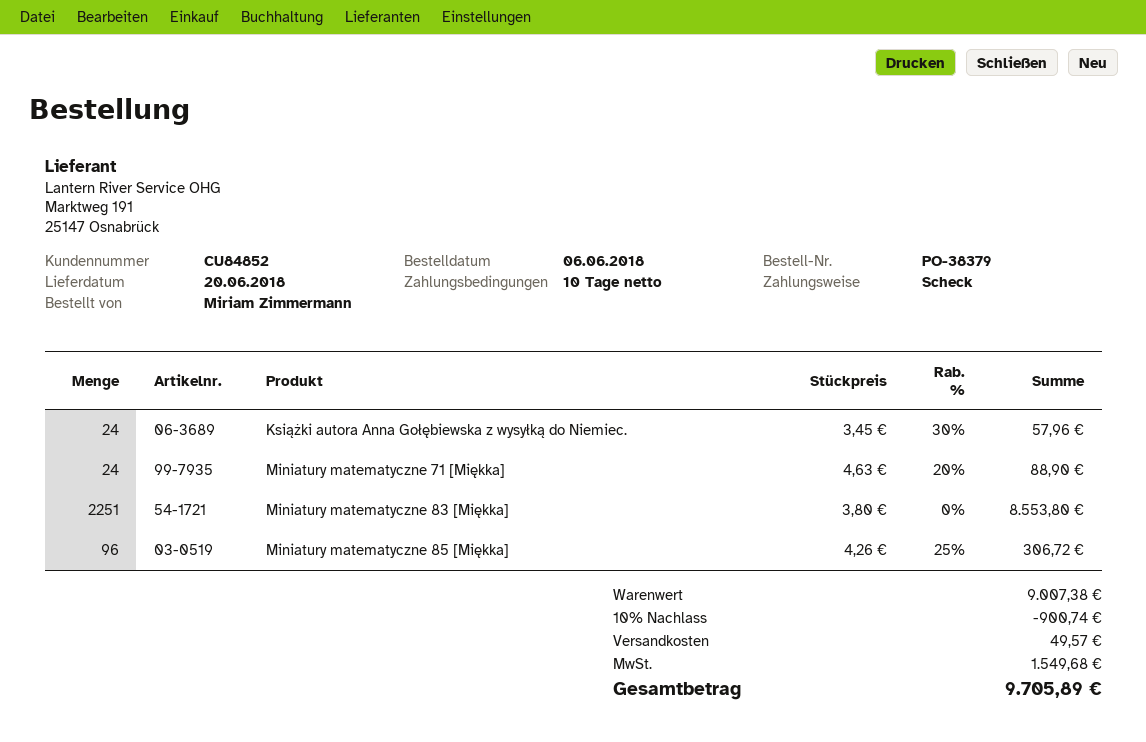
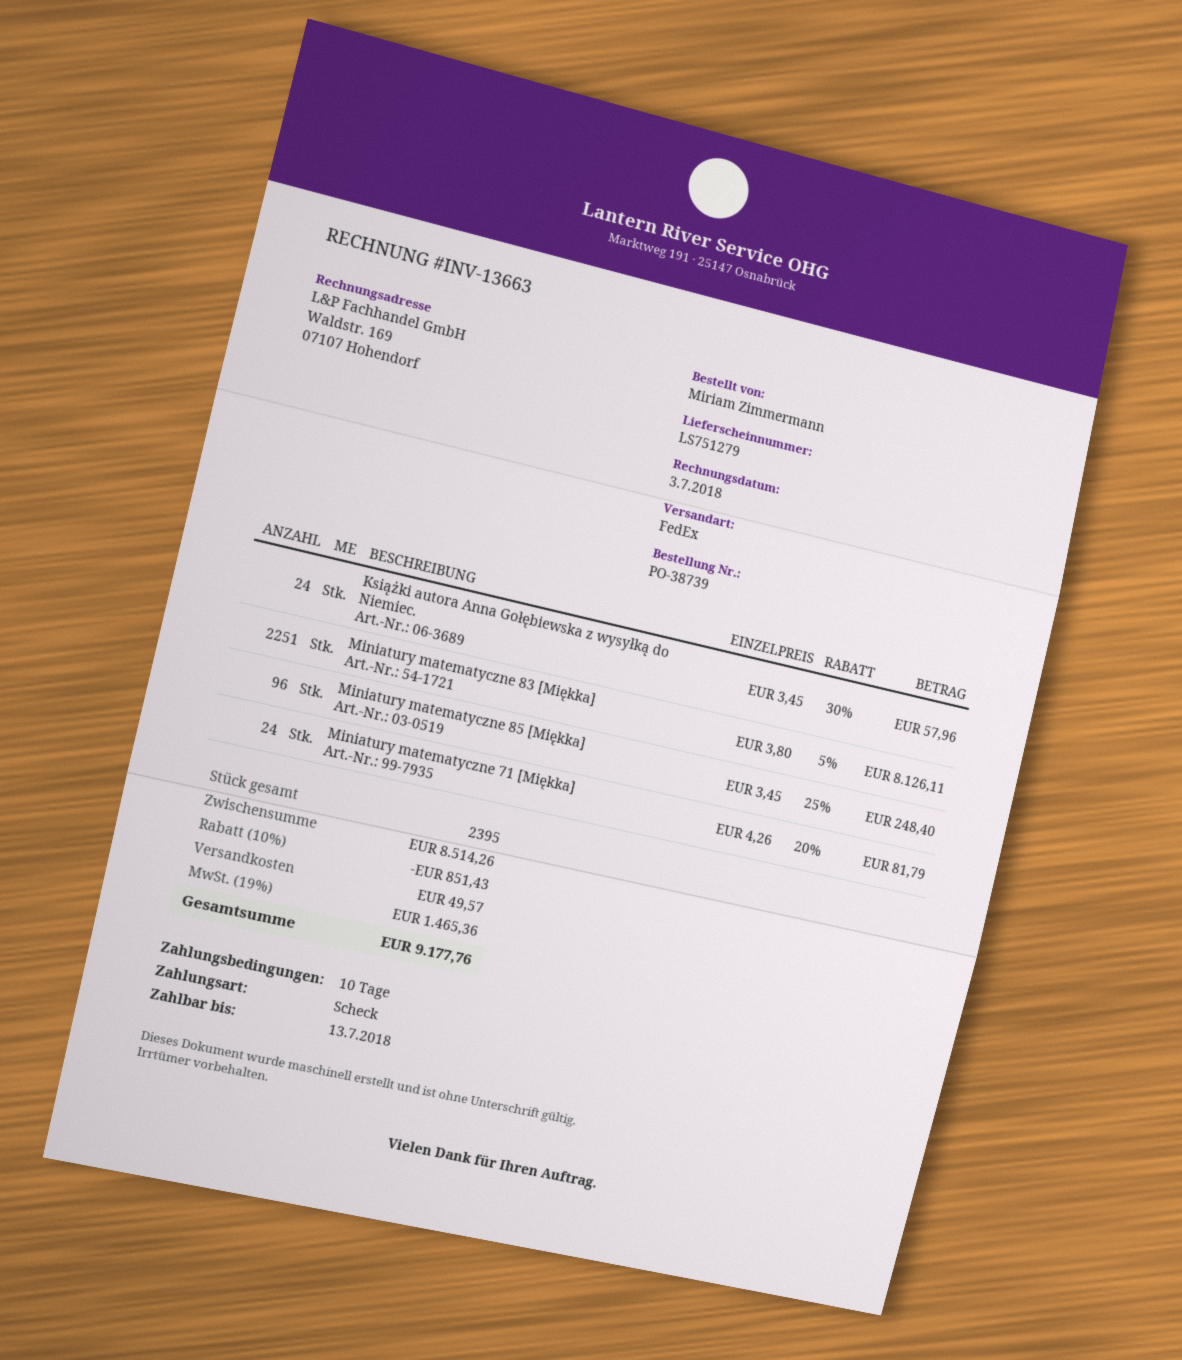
order number: PO-38379 -> PO-38739
Miniatury matematyczne 71 [Miękka]: 24 x 4.63 - 20% = 88.90 -> 24 x 4.26 - 20% = 81.79
Miniatury matematyczne 83 [Miękka]: 2251 x 3.80 = 8553.80 -> 2251 x 3.80 - 5% = 8126.11
Miniatury matematyczne 85 [Miękka]: 96 x 4.26 - 25% = 306.72 -> 96 x 3.45 - 25% = 248.40
subtotal: 9007.38 -> 8514.26
discount: 10% = 900.74 -> 10% = 851.43
tax: 1549.68 -> 1465.36
total: 9705.89 -> 9177.76

